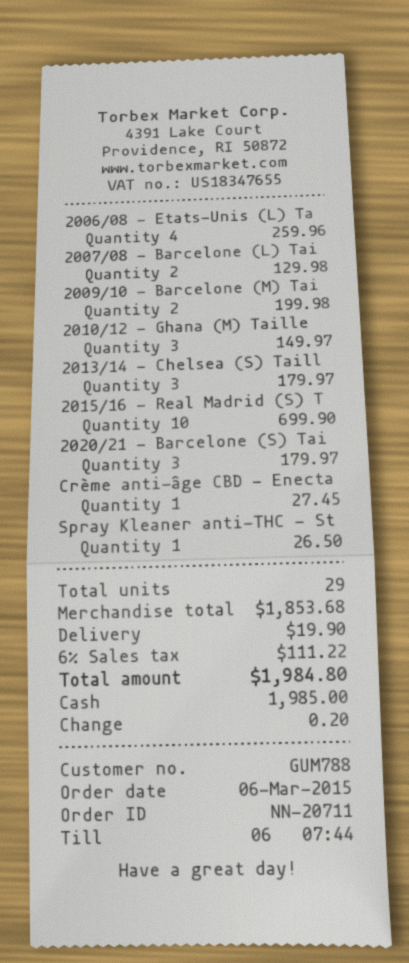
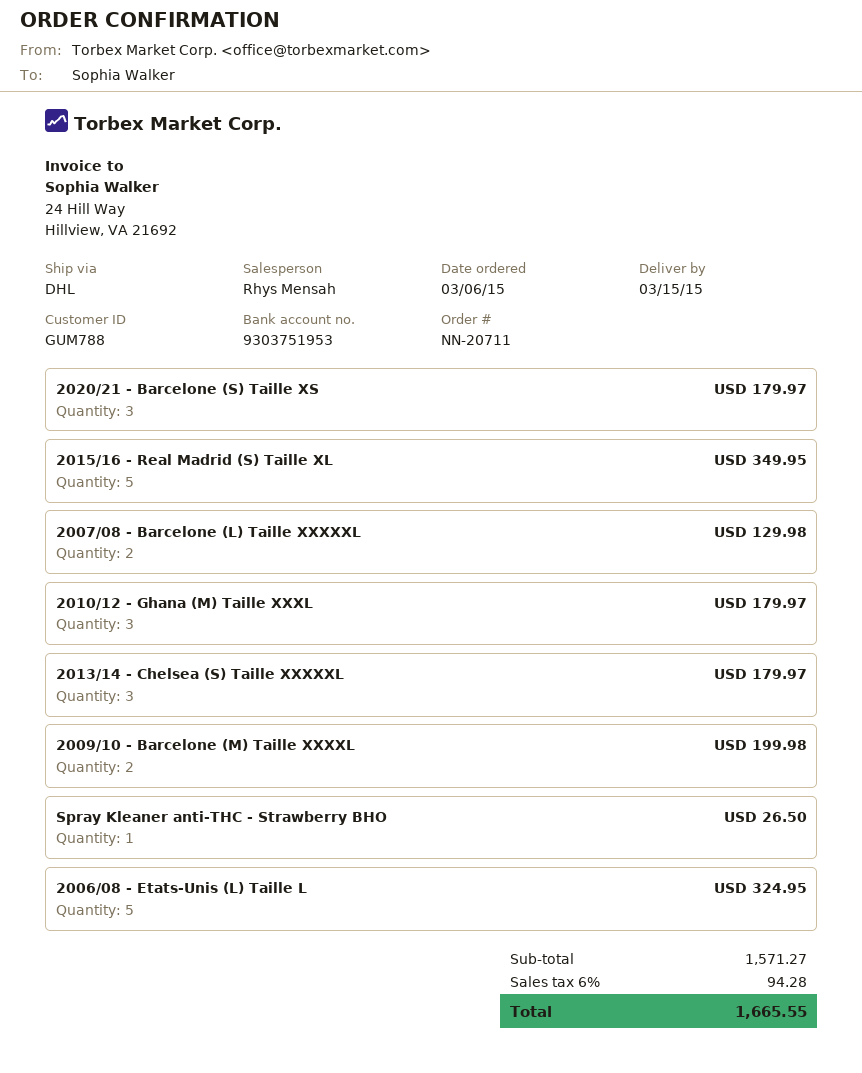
2006/08 - Etats-Unis (L) Ta: 4 for 259.96 -> 5 for 324.95
2010/12 - Ghana (M) Taille: 3 for 149.97 -> 3 for 179.97
2015/16 - Real Madrid (S) T: 10 for 699.90 -> 5 for 349.95
Crème anti-âge CBD - Enecta: 1 for 27.45 -> none
subtotal: 1853.68 -> 1571.27
shipping: 19.90 -> none
tax: 6% = 111.22 -> 6% = 94.28
total: 1984.80 -> 1665.55

